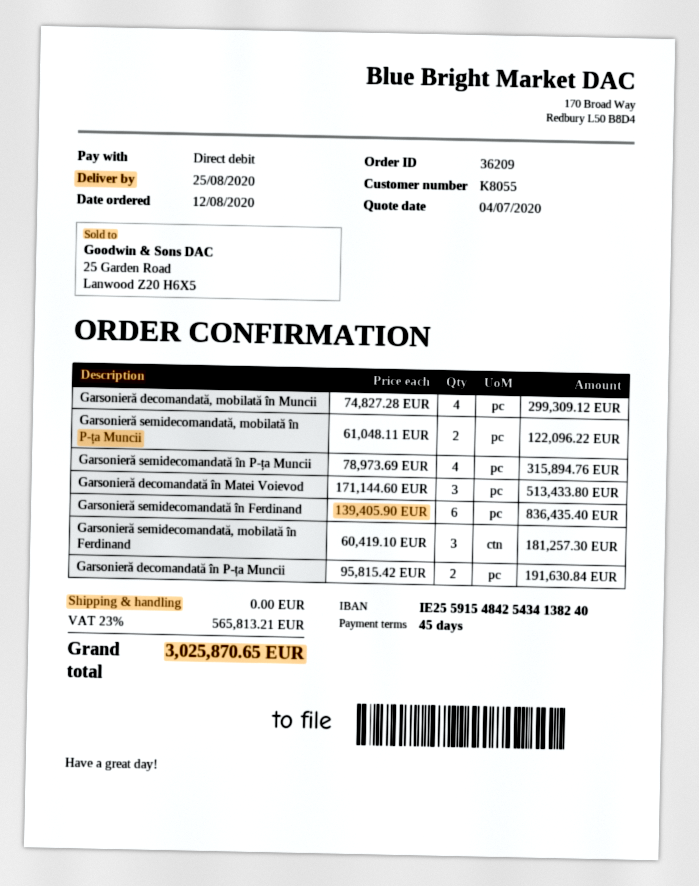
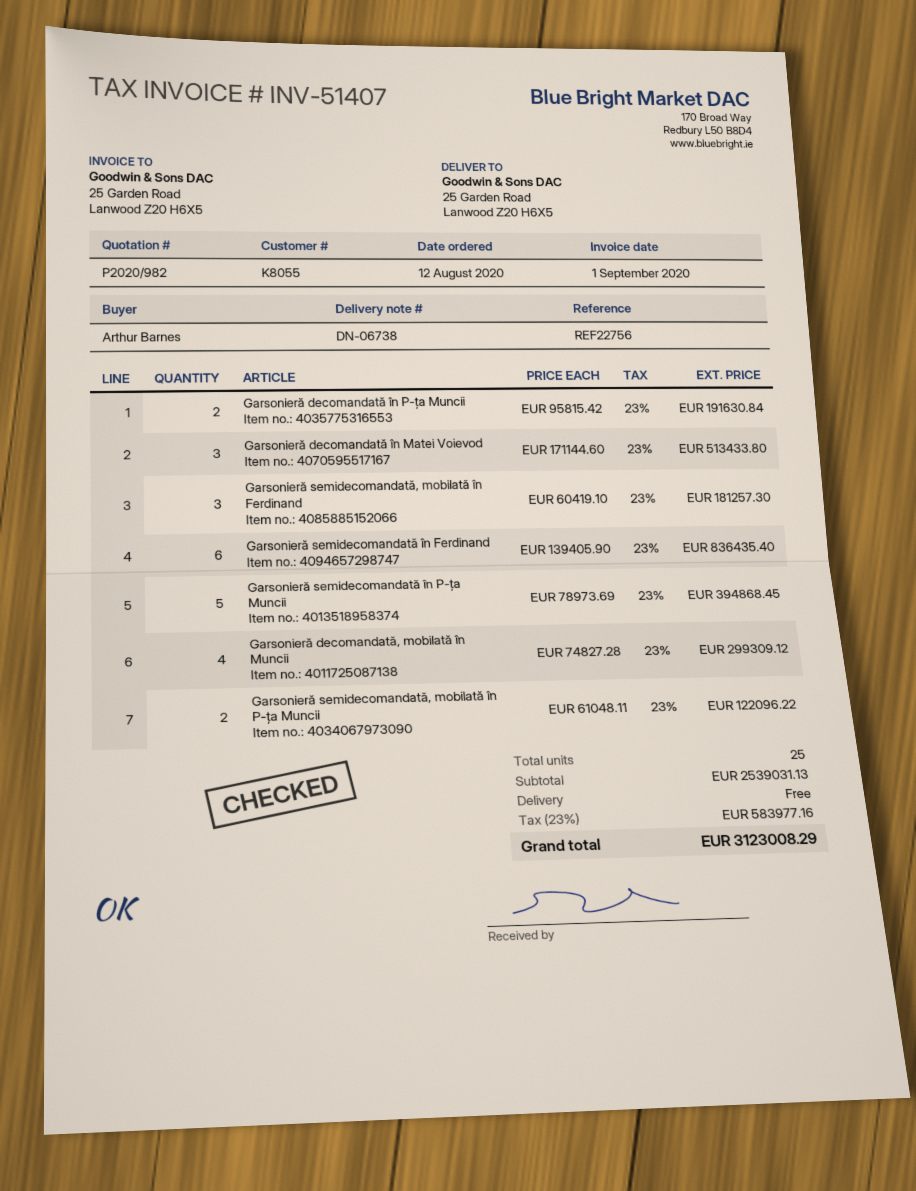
Garsonieră semidecomandată în P-ța Muncii: 4 x 78973.69 = 315894.76 -> 5 x 78973.69 = 394868.45
tax: 23% = 565813.21 -> 23% = 583977.16
total: 3025870.65 -> 3123008.29

